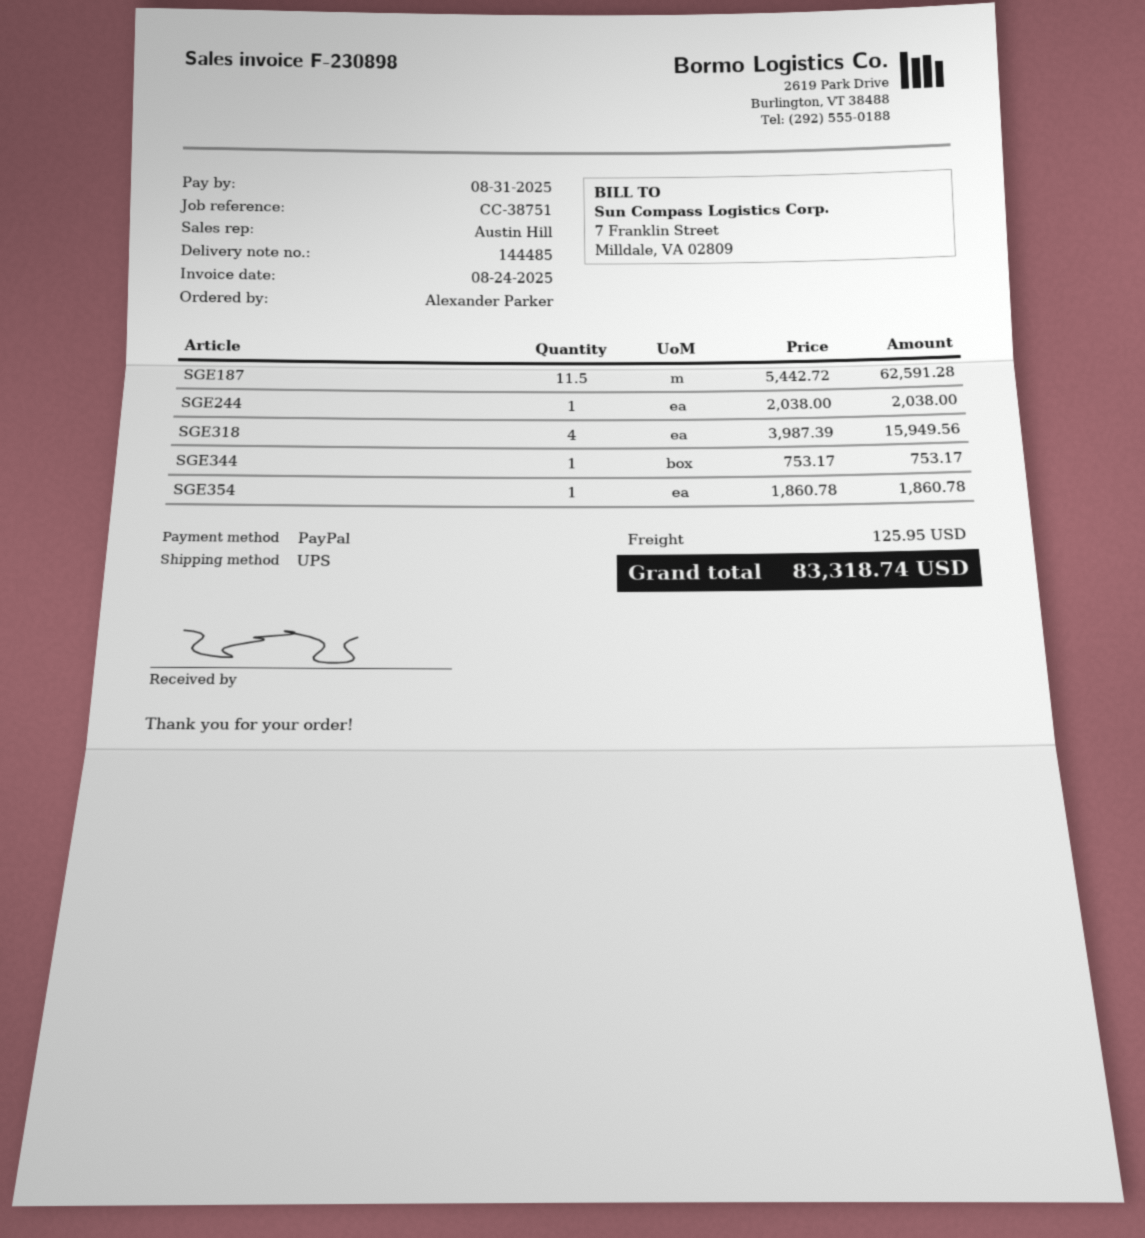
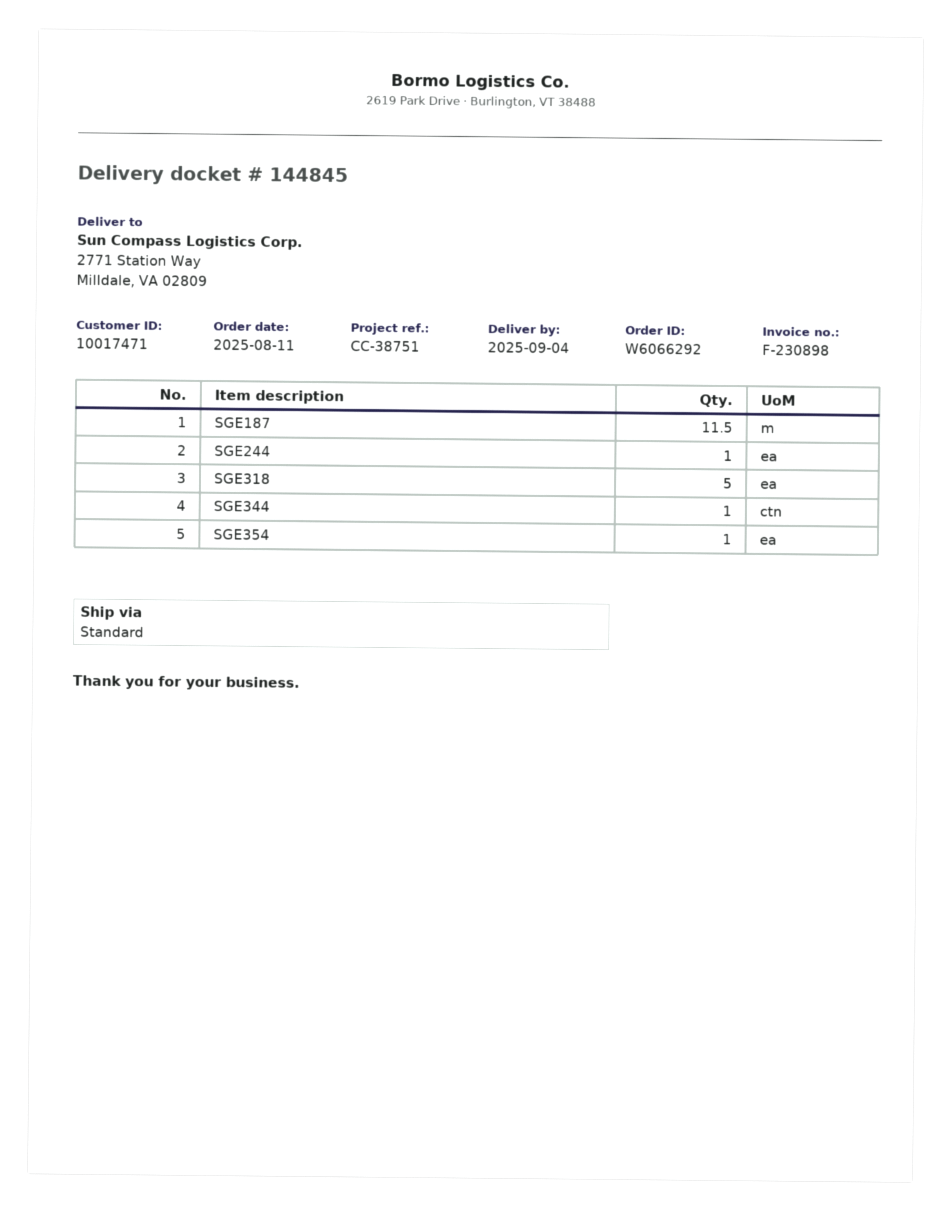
delivery note number: 144485 -> 144845
shipping method: UPS -> standard
SGE318: 4 -> 5

